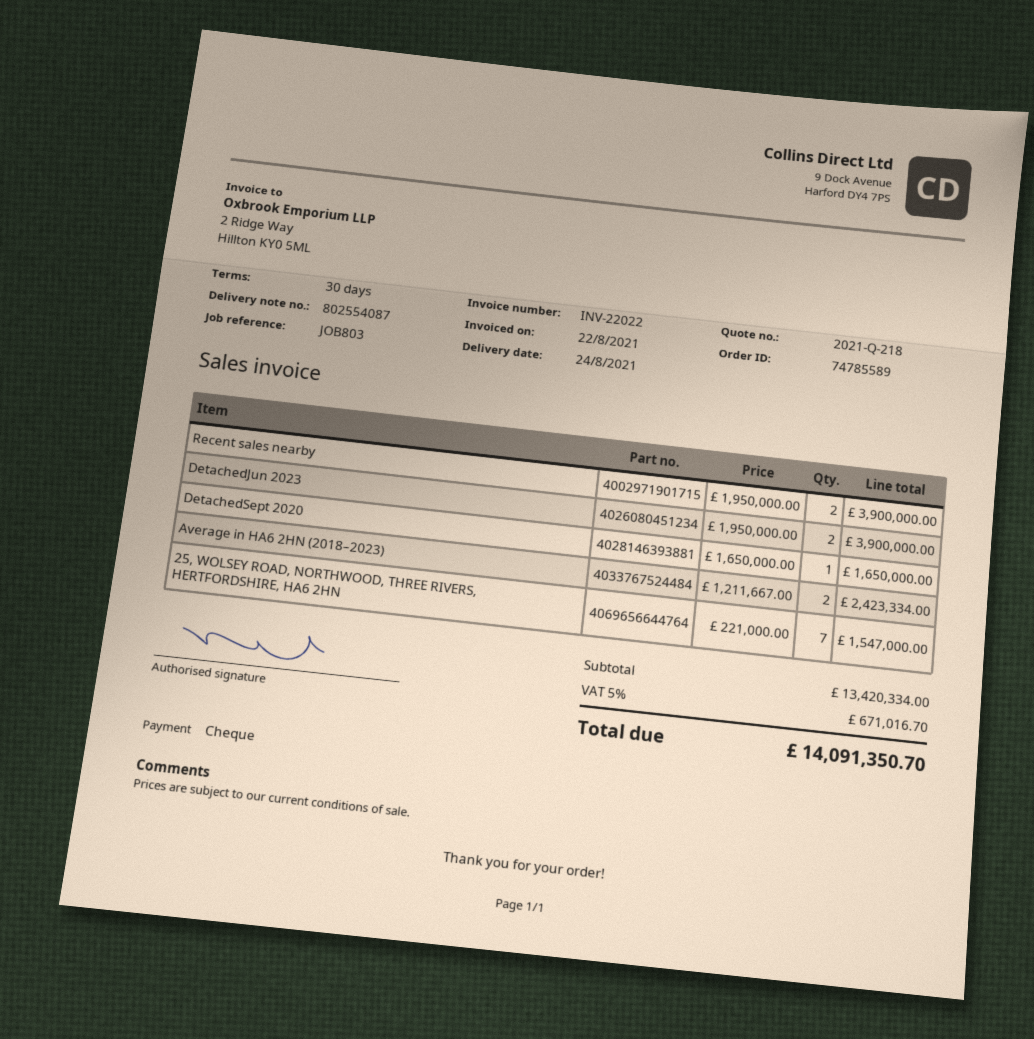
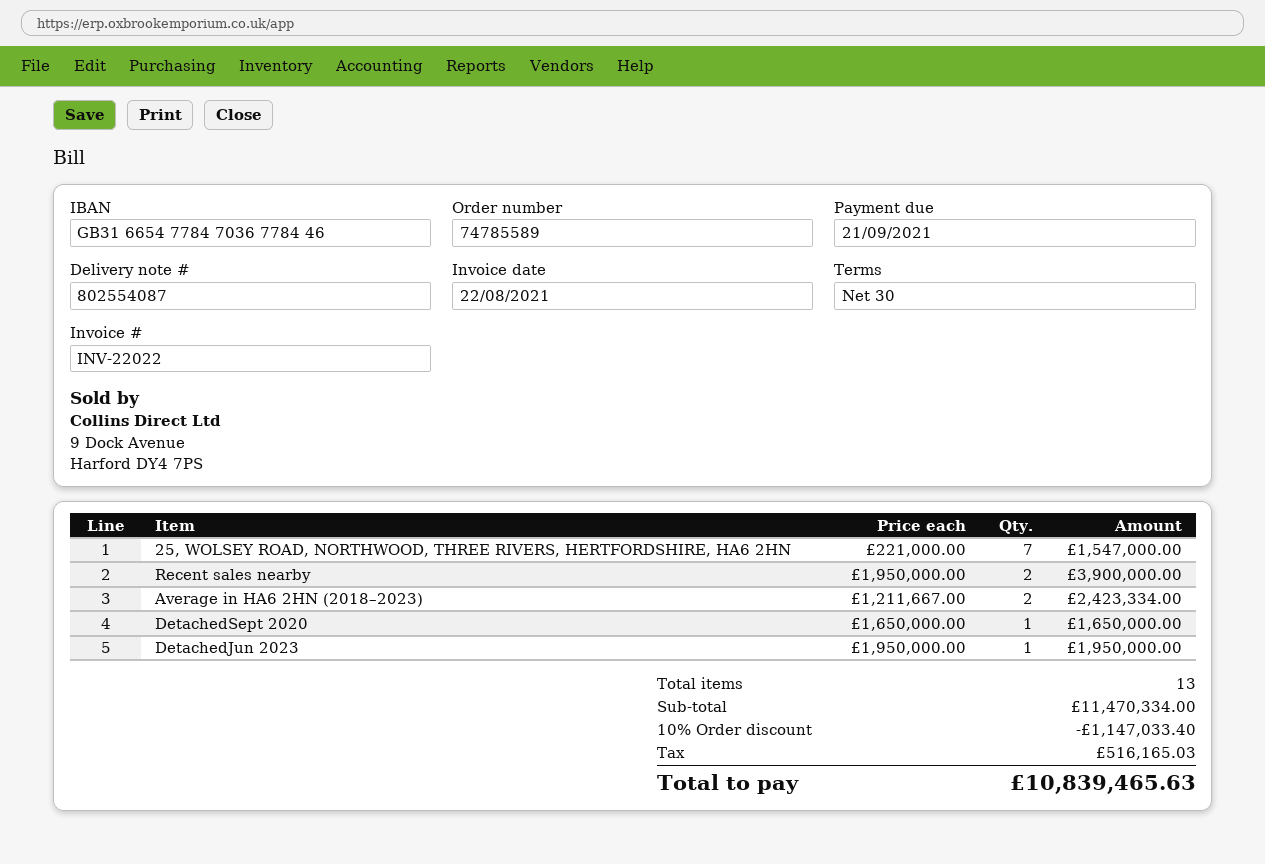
DetachedJun 2023: 2 x 1950000.00 = 3900000.00 -> 1 x 1950000.00 = 1950000.00
subtotal: 13420334.00 -> 11470334.00
discount: none -> 10% = 1147033.40
tax: 671016.70 -> 516165.03
total: 14091350.70 -> 10839465.63

